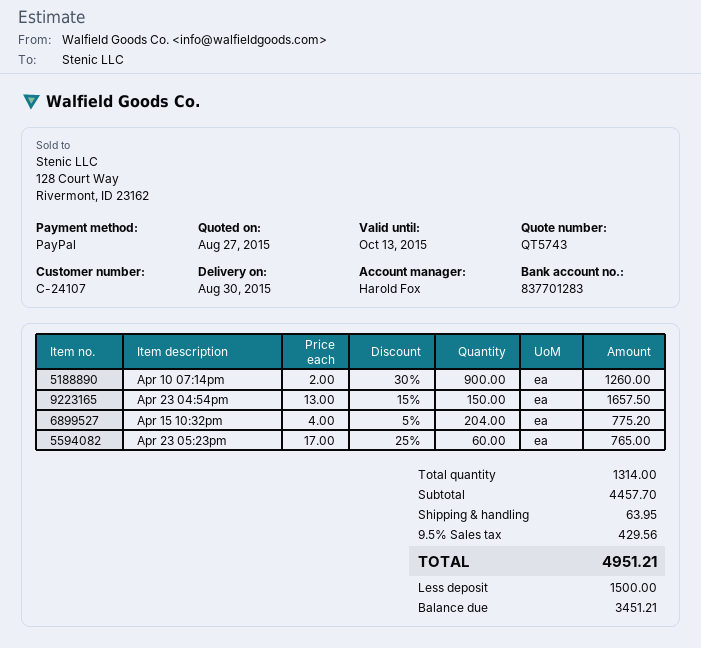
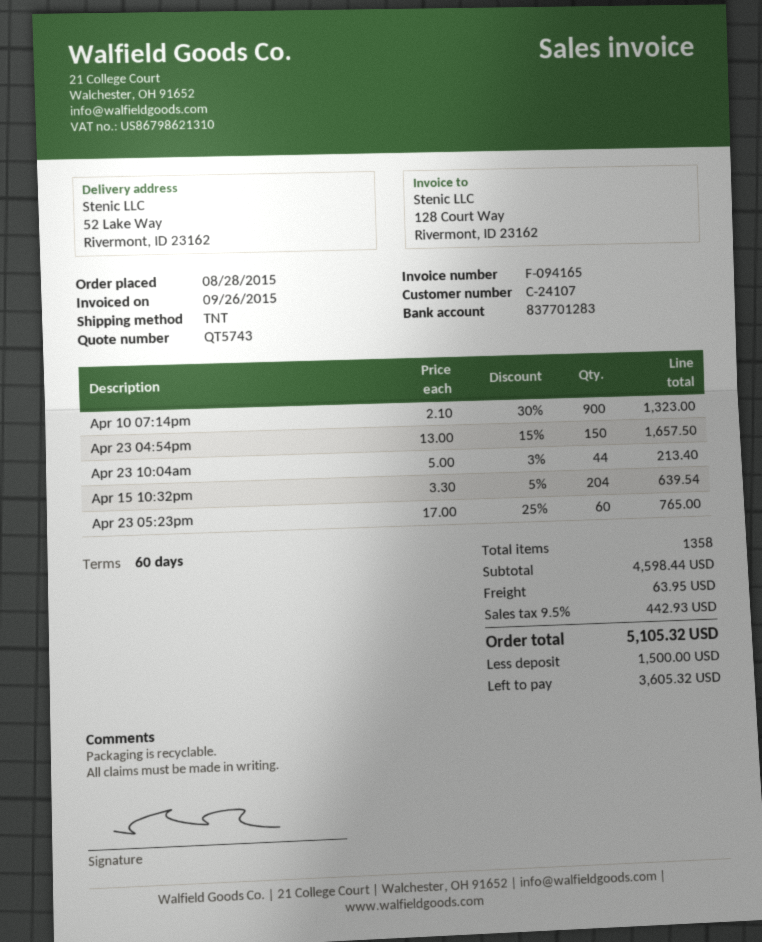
Apr 10 07:14pm: 900 x 2.00 - 30% = 1260.00 -> 900 x 2.10 - 30% = 1323.00
Apr 15 10:32pm: 204 x 4.00 - 5% = 775.20 -> 204 x 3.30 - 5% = 639.54
Apr 23 10:04am: none -> 44 x 5.00 - 3% = 213.40
total quantity: 1314 -> 1358
subtotal: 4457.70 -> 4598.44
tax: 9.5% = 429.56 -> 9.5% = 442.93
total: 4951.21 -> 5105.32
balance: 3451.21 -> 3605.32

